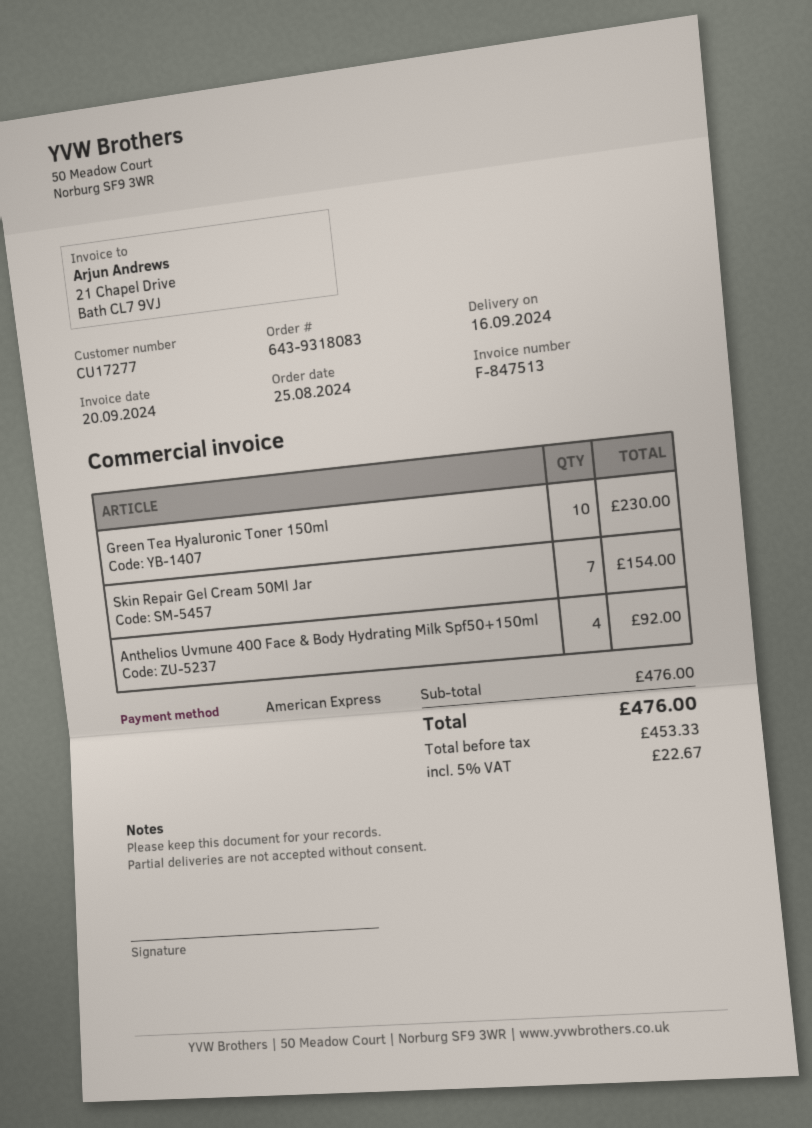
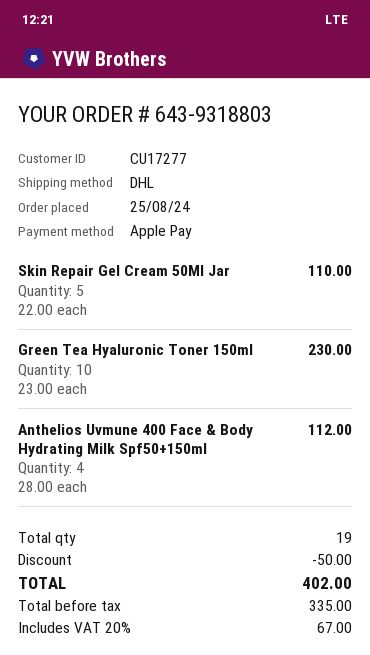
order number: 643-9318083 -> 643-9318803
payment method: American Express -> Apple Pay
Skin Repair Gel Cream 50Ml Jar: 7 for 154.00 -> 5 for 110.00
Anthelios Uvmune 400 Face & Body Hydrating Milk Spf50+150ml: 4 for 92.00 -> 4 for 112.00
discount: none -> 50.00
net: 453.33 -> 335.00
tax: 5% = 22.67 -> 20% = 67.00
total: 476.00 -> 402.00

